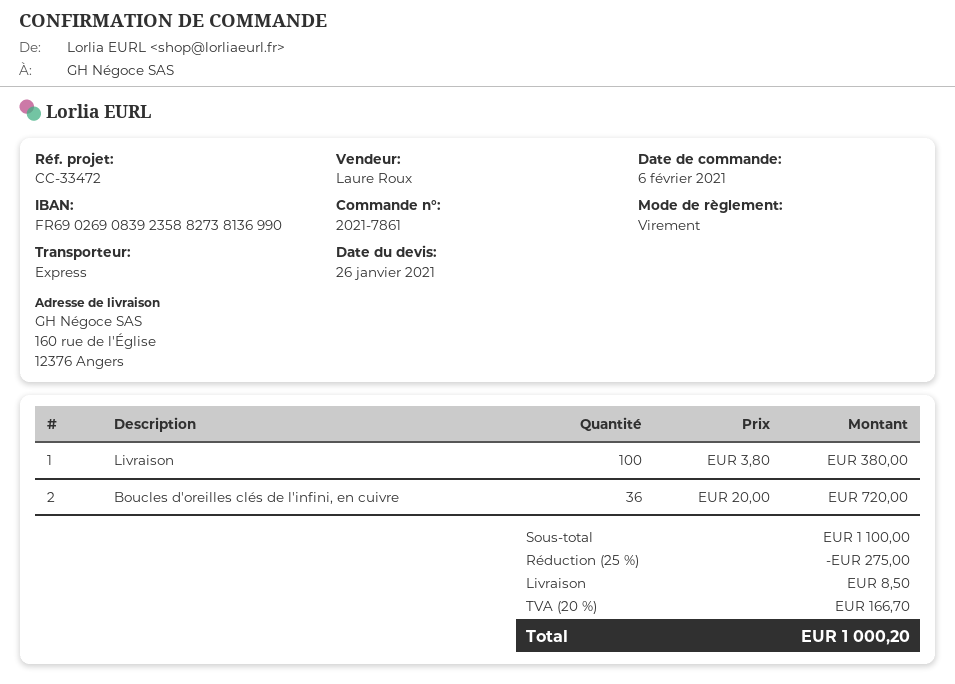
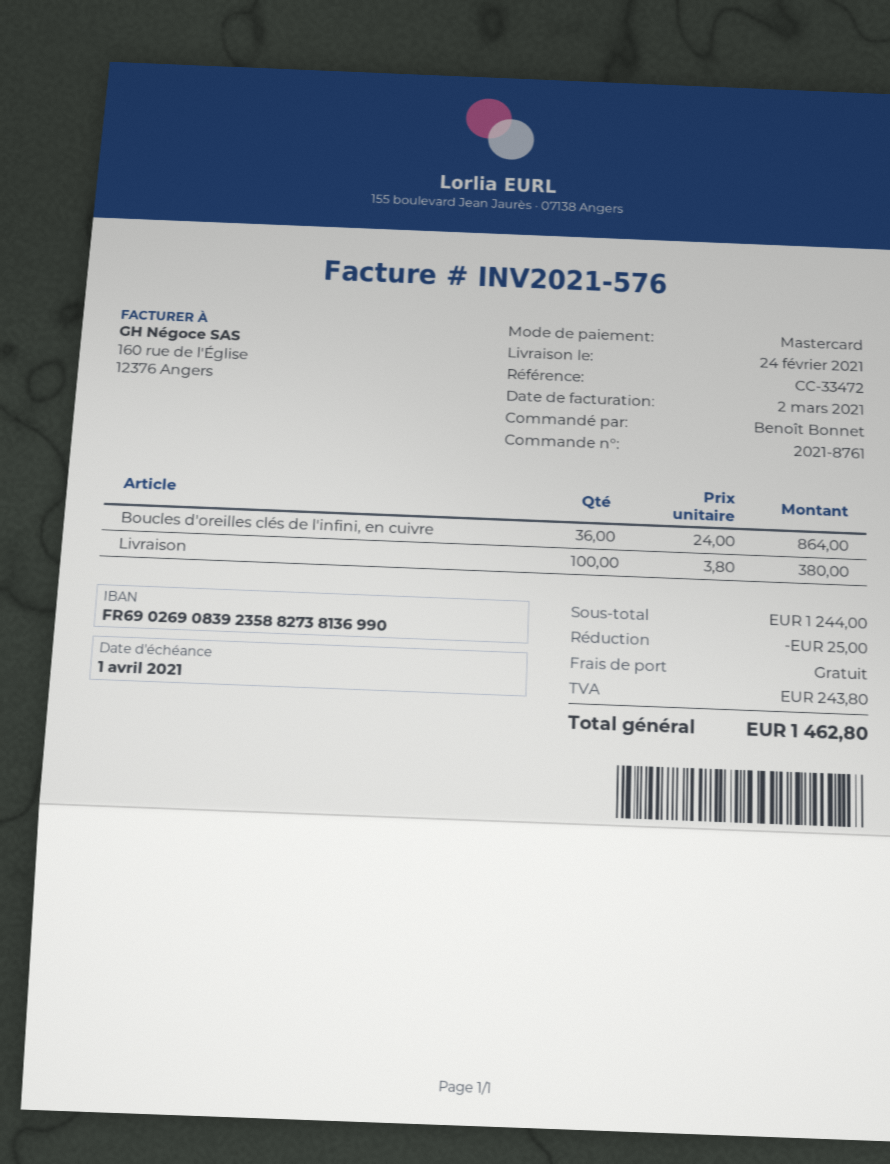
order number: 2021-7861 -> 2021-8761
payment method: bank transfer -> Mastercard
Boucles d'oreilles clés de l'infini, en cuivre: 36 x 20.00 = 720.00 -> 36 x 24.00 = 864.00
subtotal: 1100.00 -> 1244.00
discount: 275.00 -> 25.00
shipping: 8.50 -> 0.00
tax: 166.70 -> 243.80
total: 1000.20 -> 1462.80

